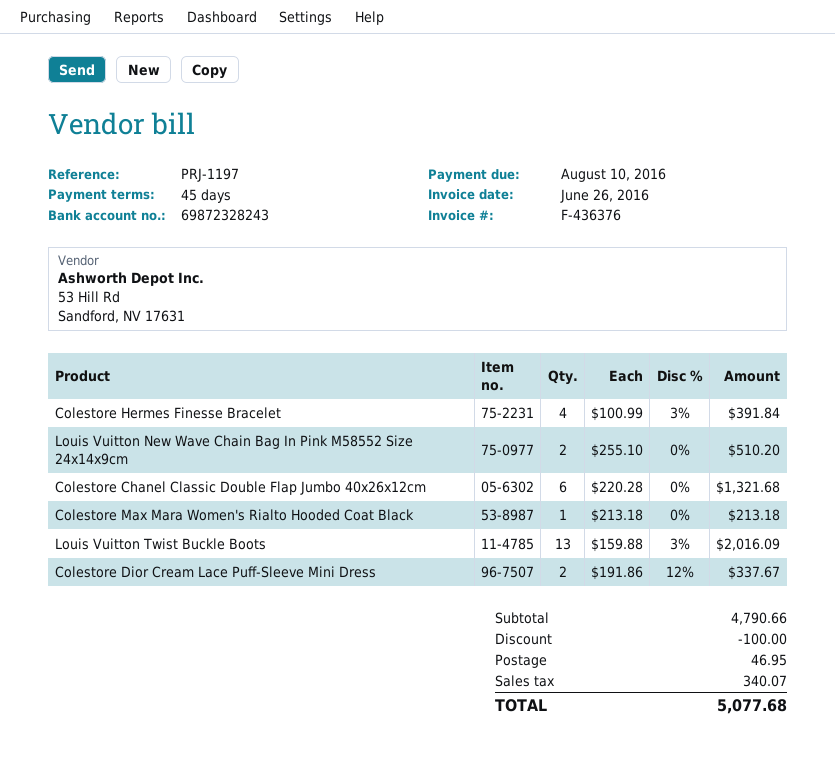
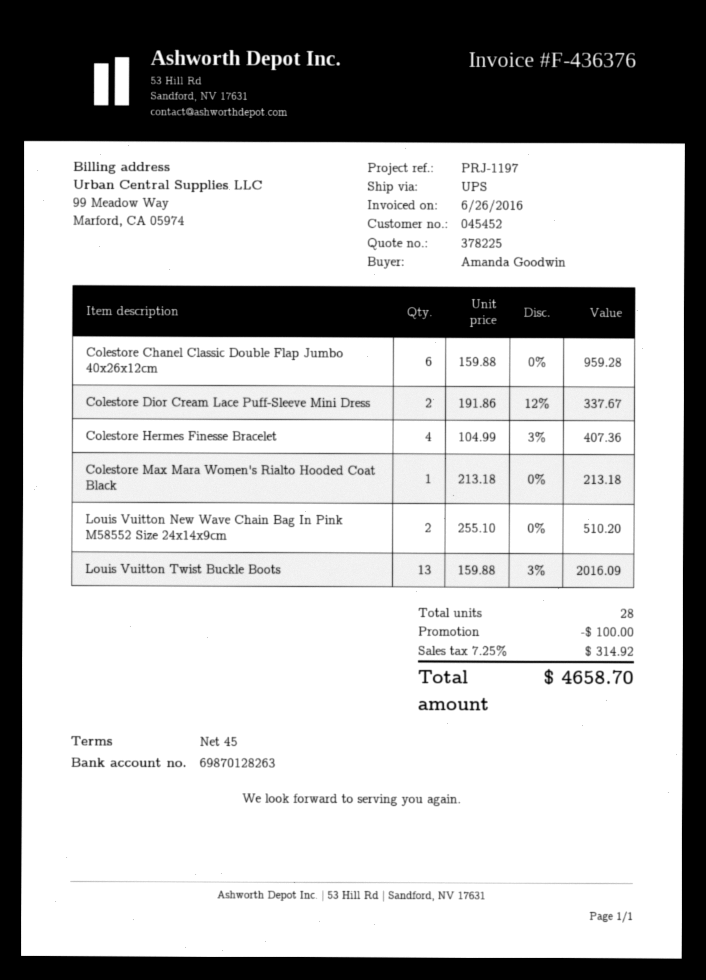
bank account: 69872328243 -> 69870128263
Colestore Hermes Finesse Bracelet: 4 x 100.99 - 3% = 391.84 -> 4 x 104.99 - 3% = 407.36
Colestore Chanel Classic Double Flap Jumbo 40x26x12cm: 6 x 220.28 = 1321.68 -> 6 x 159.88 = 959.28
shipping: 46.95 -> none
tax: 340.07 -> 314.92
total: 5077.68 -> 4658.70

